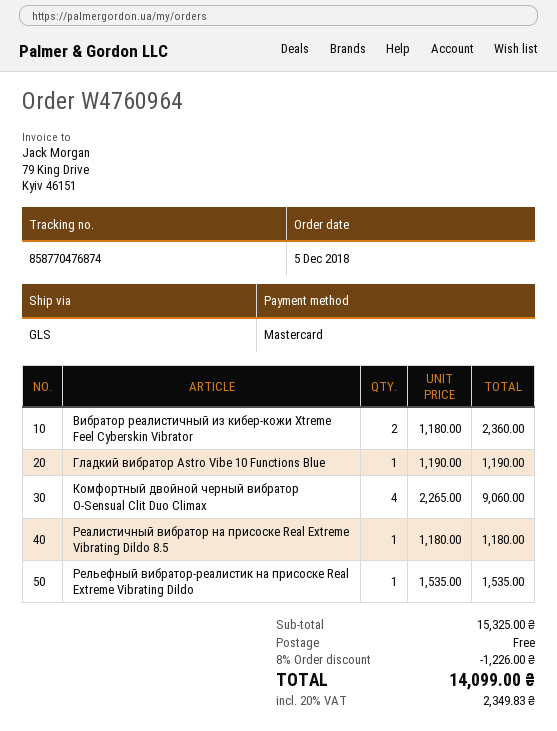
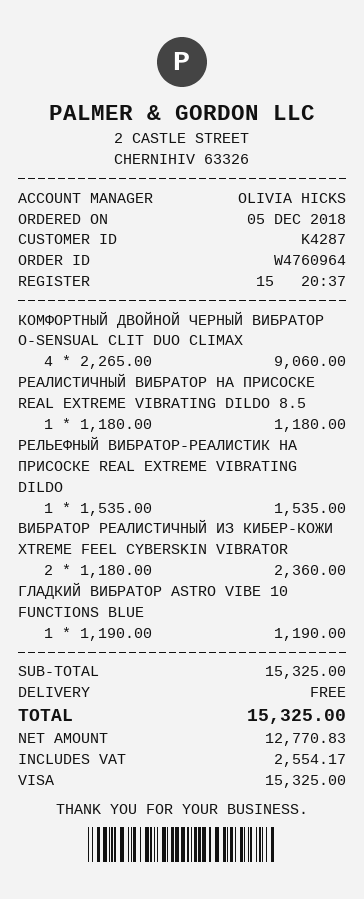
payment method: Mastercard -> Visa
discount: 8% = 1226.00 -> none
tax: 2349.83 -> 2554.17
total: 14099.00 -> 15325.00

